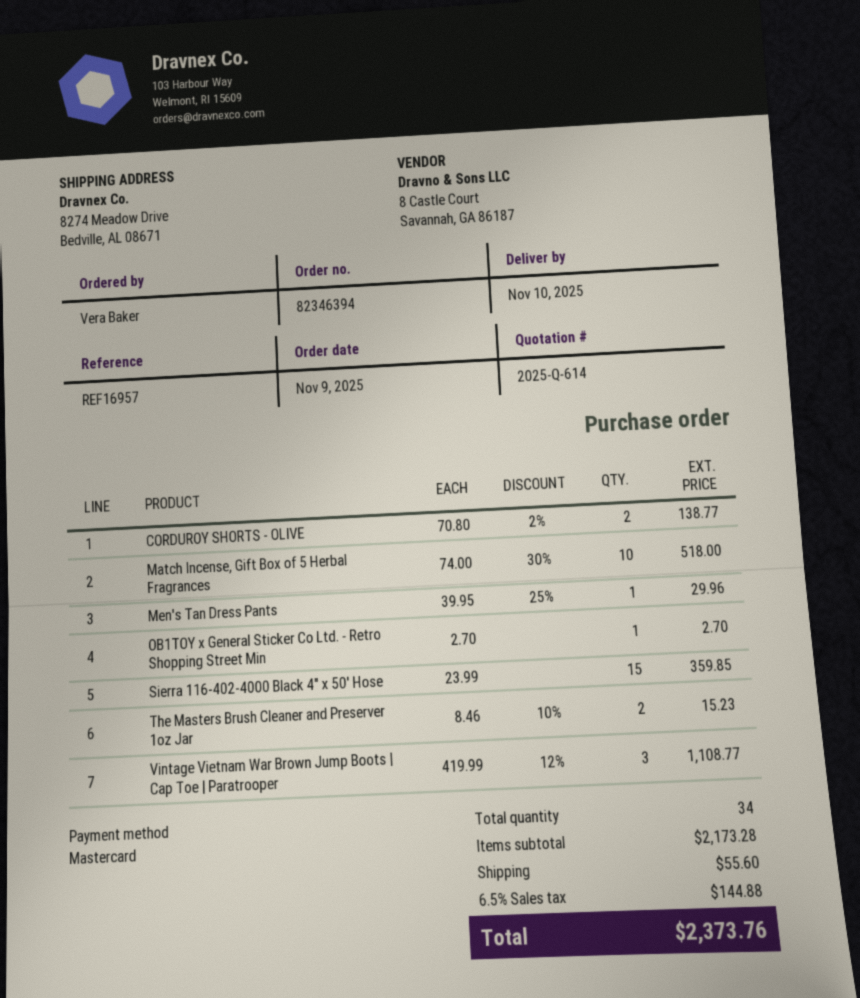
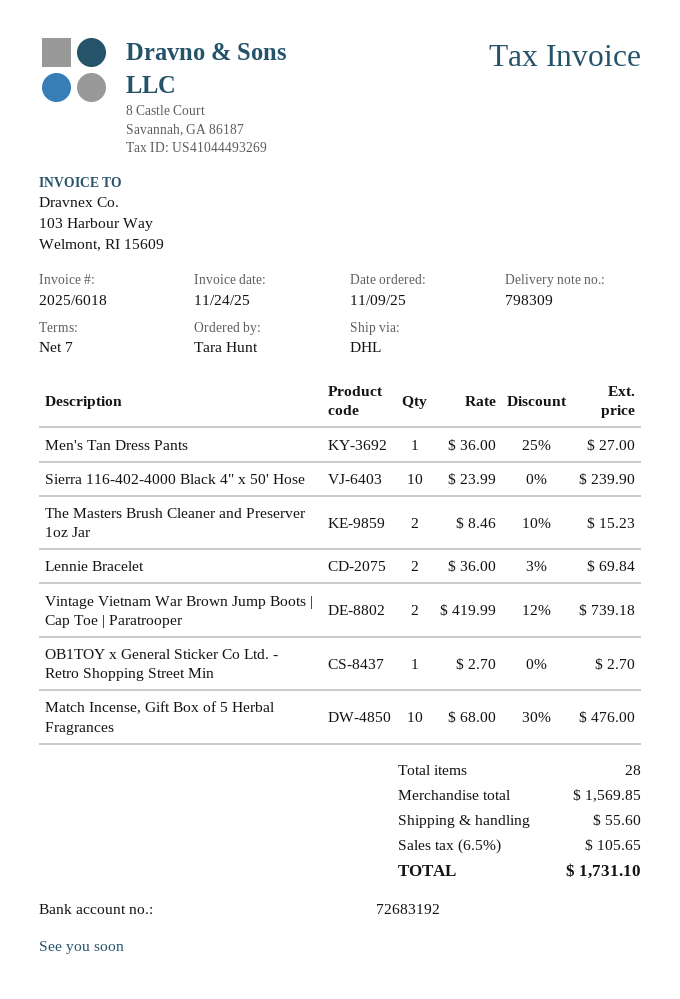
ordered by: Vera Baker -> Tara Hunt
CORDUROY SHORTS - OLIVE: 2 x 70.80 - 2% = 138.77 -> none
Match Incense, Gift Box of 5 Herbal Fragrances: 10 x 74.00 - 30% = 518.00 -> 10 x 68.00 - 30% = 476.00
Men's Tan Dress Pants: 1 x 39.95 - 25% = 29.96 -> 1 x 36.00 - 25% = 27.00
Sierra 116-402-4000 Black 4" x 50' Hose: 15 x 23.99 = 359.85 -> 10 x 23.99 = 239.90
Vintage Vietnam War Brown Jump Boots | Cap Toe | Paratrooper: 3 x 419.99 - 12% = 1108.77 -> 2 x 419.99 - 12% = 739.18
Lennie Bracelet: none -> 2 x 36.00 - 3% = 69.84
total quantity: 34 -> 28
subtotal: 2173.28 -> 1569.85
tax: 6.5% = 144.88 -> 6.5% = 105.65
total: 2373.76 -> 1731.10

